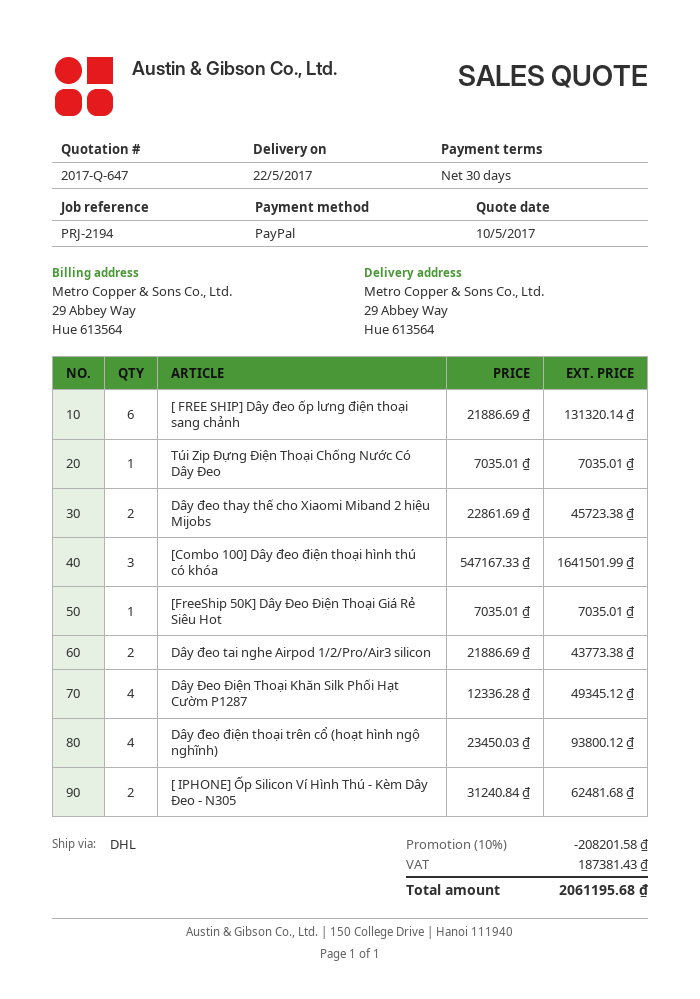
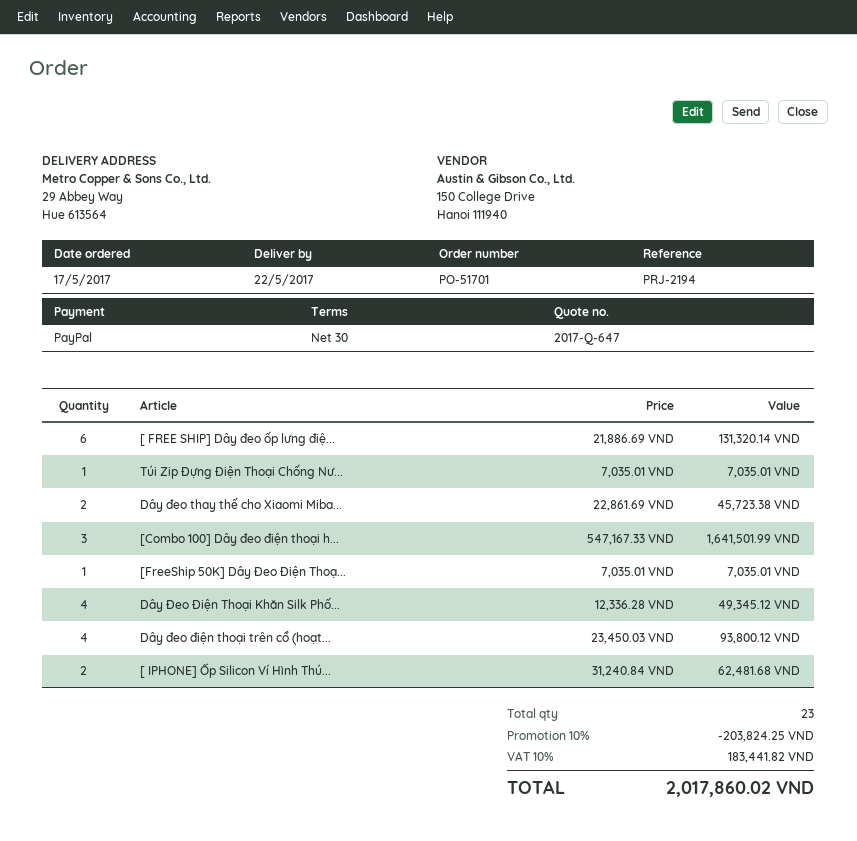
Dây đeo tai nghe Airpod 1/2/Pro/Air3 silicon: 2 x 21886.69 = 43773.38 -> none
discount: 10% = 208201.58 -> 10% = 203824.25
tax: 187381.43 -> 183441.82
total: 2061195.68 -> 2017860.02

